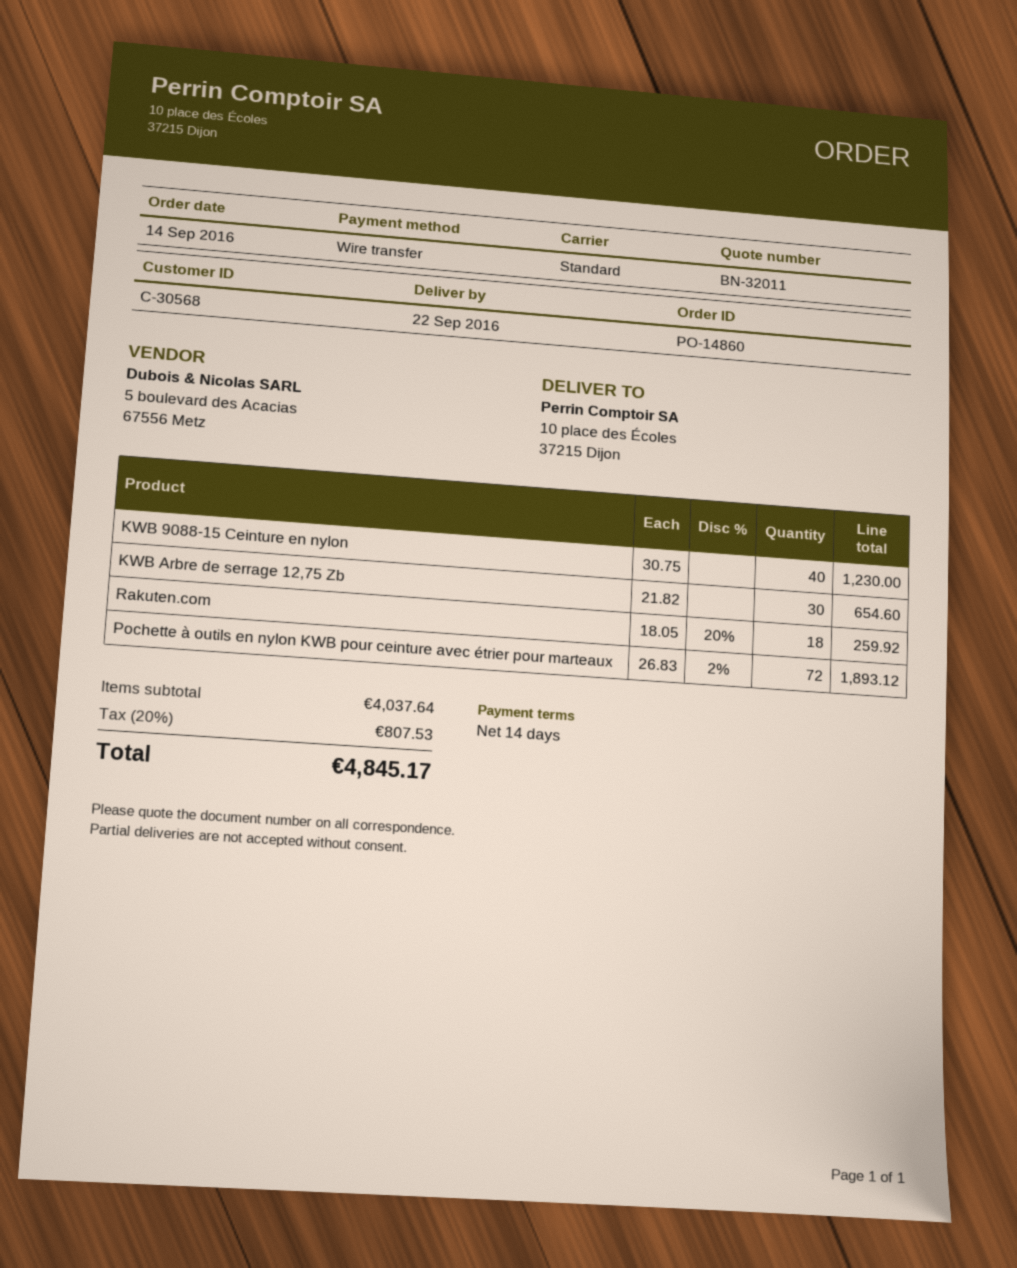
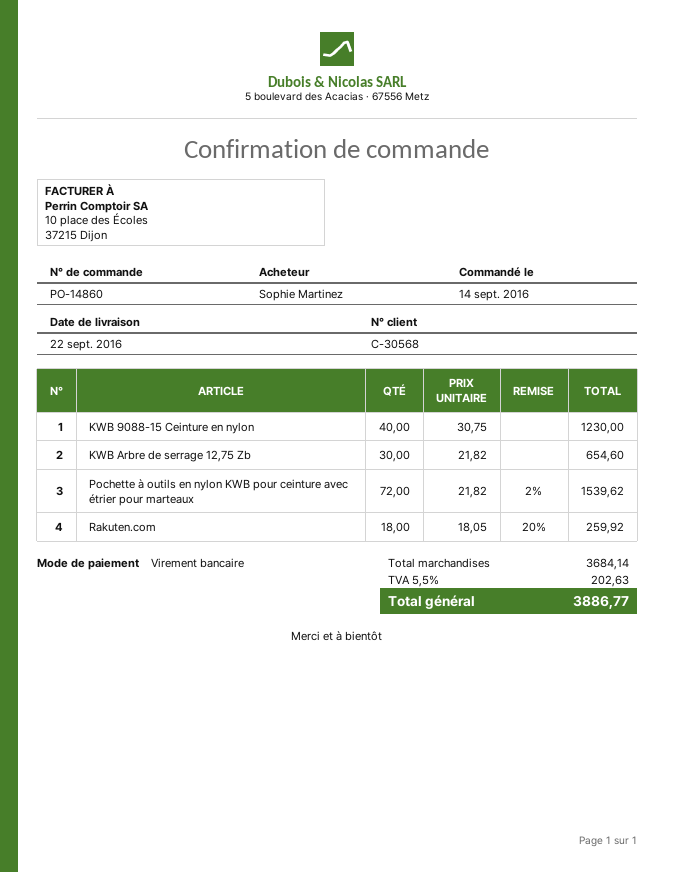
Pochette à outils en nylon KWB pour ceinture avec étrier pour marteaux: 72 x 26.83 - 2% = 1893.12 -> 72 x 21.82 - 2% = 1539.62
subtotal: 4037.64 -> 3684.14
tax: 20% = 807.53 -> 5.5% = 202.63
total: 4845.17 -> 3886.77

